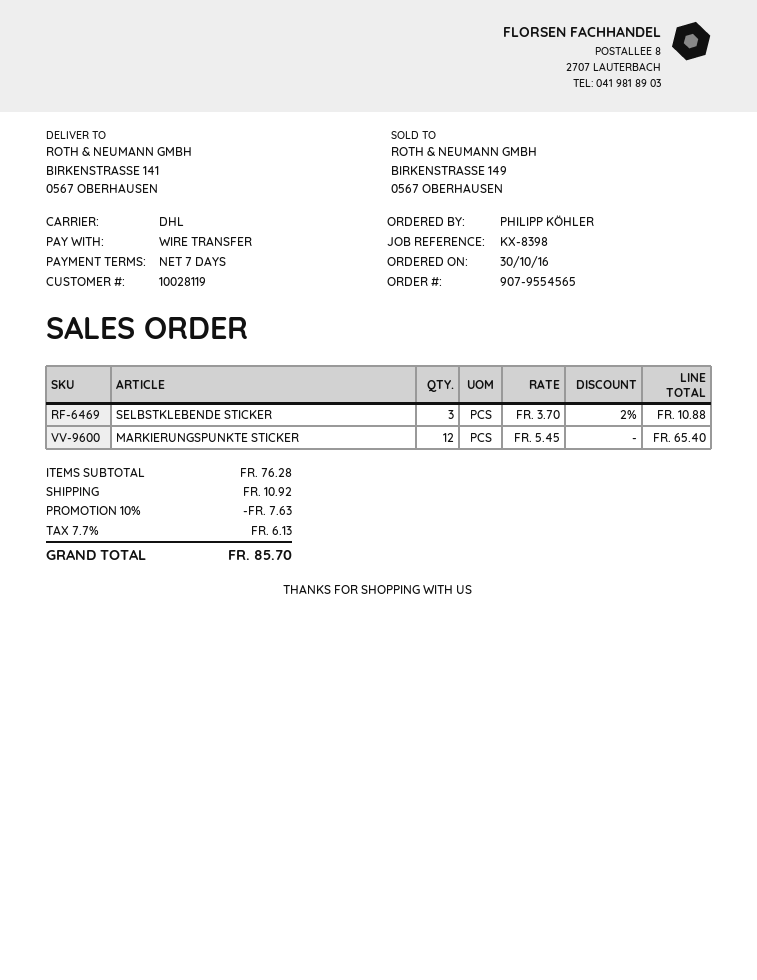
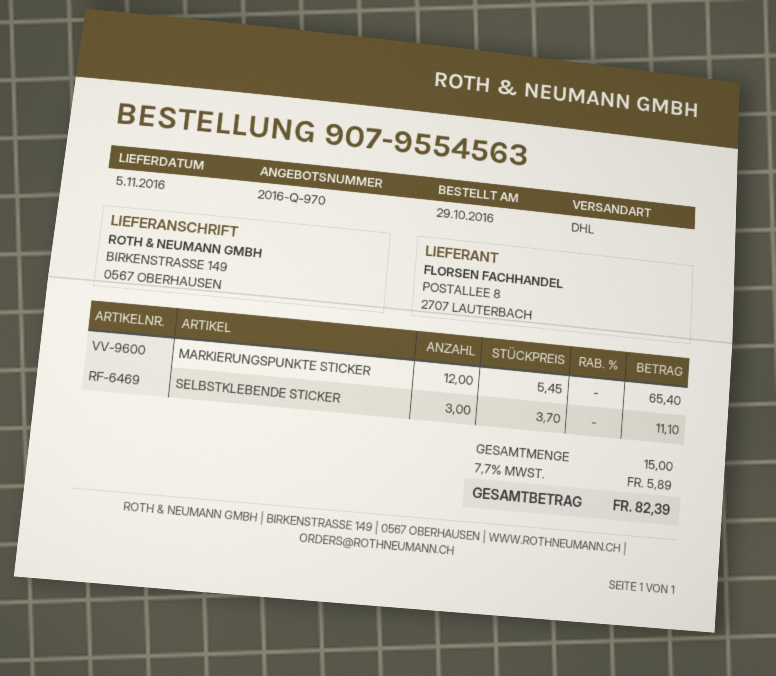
order number: 907-9554565 -> 907-9554563
order date: 2016-10-30 -> 2016-10-29
ship to: BIRKENSTRASSE 141, 0567 OBERHAUSEN -> BIRKENSTRASSE 149, 0567 OBERHAUSEN
SELBSTKLEBENDE STICKER: 3 x 3.70 - 2% = 10.88 -> 3 x 3.70 = 11.10
discount: 10% = 7.63 -> none
shipping: 10.92 -> none
tax: 7.7% = 6.13 -> 7.7% = 5.89
total: 85.70 -> 82.39

